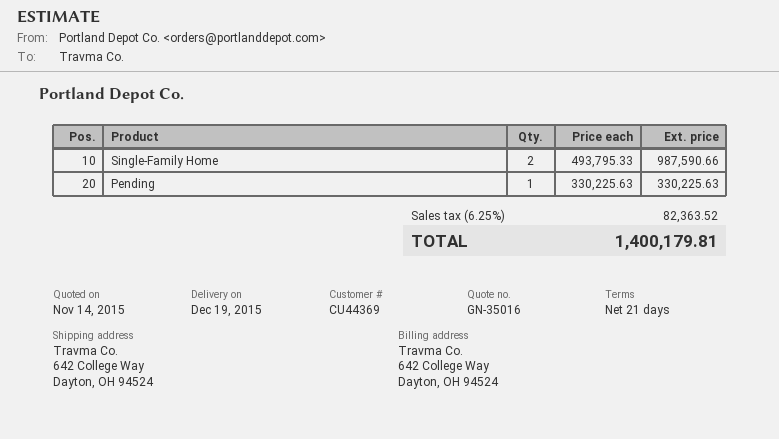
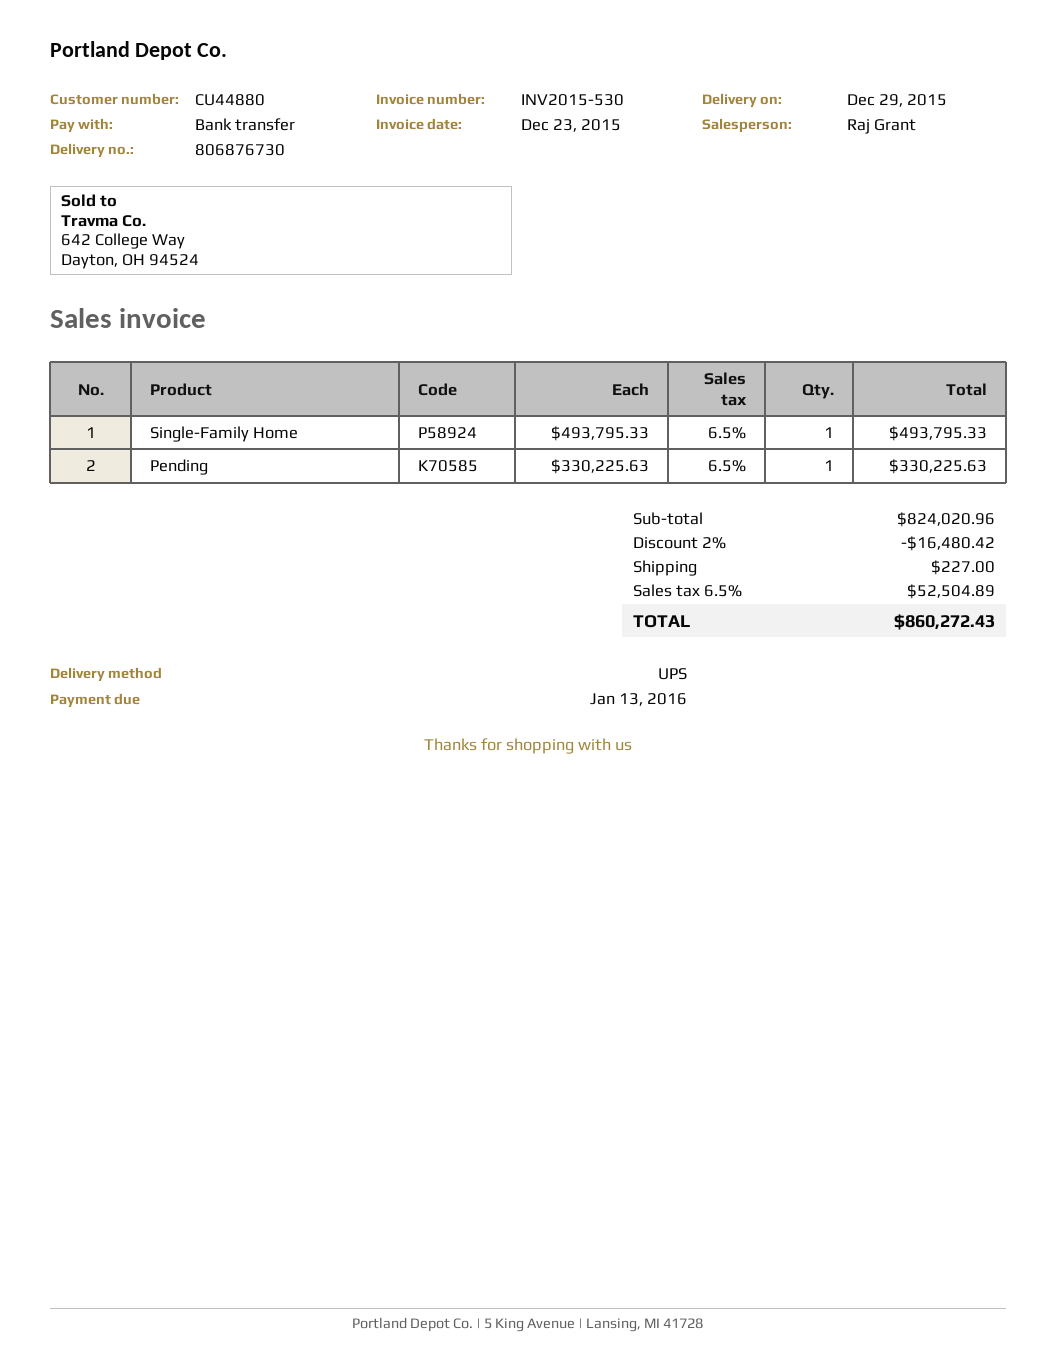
delivery date: 2015-12-19 -> 2015-12-29
customer number: CU44369 -> CU44880
Single-Family Home: 2 x 493795.33 = 987590.66 -> 1 x 493795.33 = 493795.33
discount: none -> 2% = 16480.42
shipping: none -> 227.00
tax: 6.25% = 82363.52 -> 6.5% = 52504.89
total: 1400179.81 -> 860272.43

